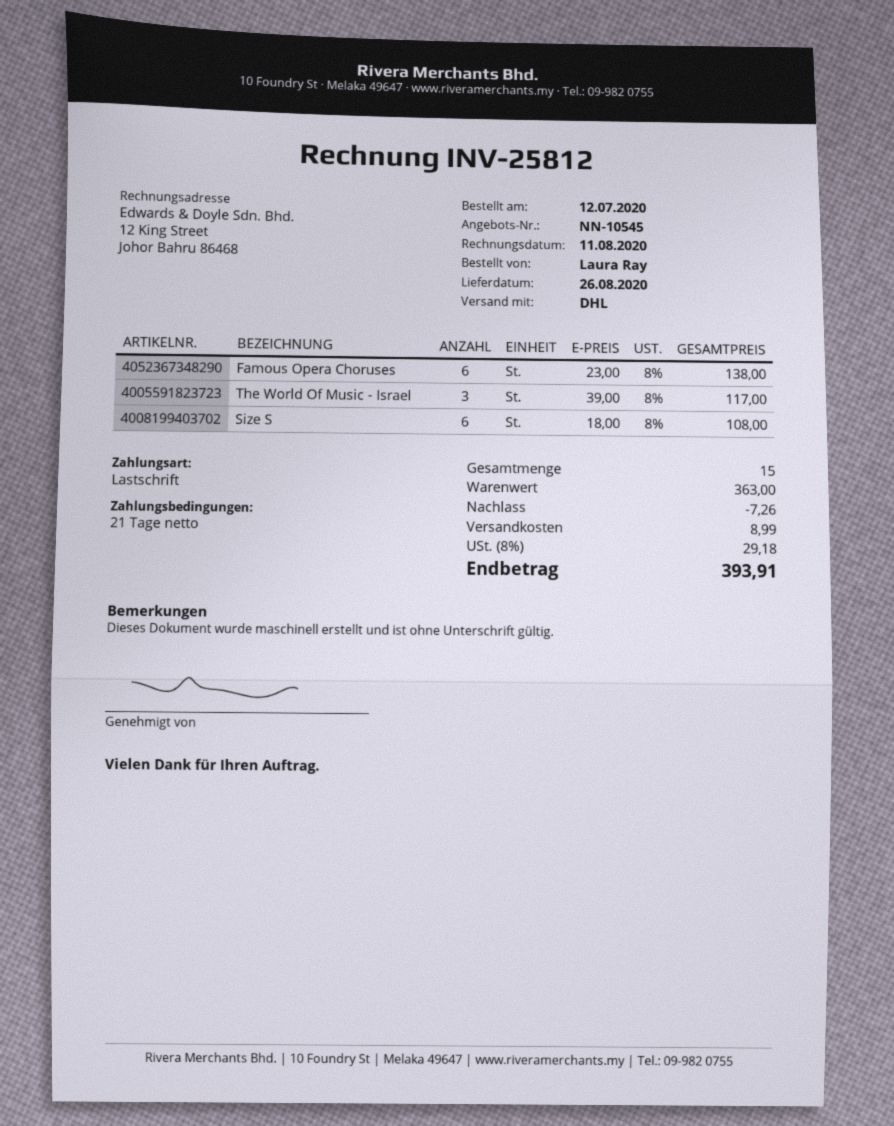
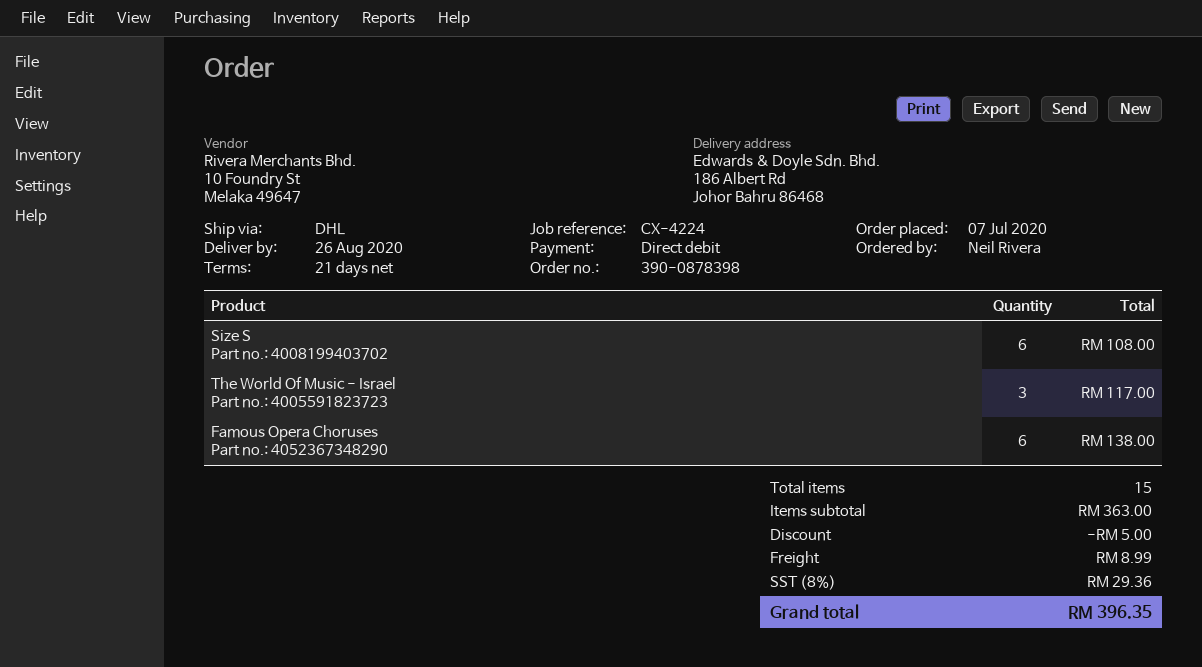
order date: 2020-07-12 -> 2020-07-07
ordered by: Laura Ray -> Neil Rivera
discount: 7.26 -> 5.00
tax: 8% = 29.18 -> 8% = 29.36
total: 393.91 -> 396.35

